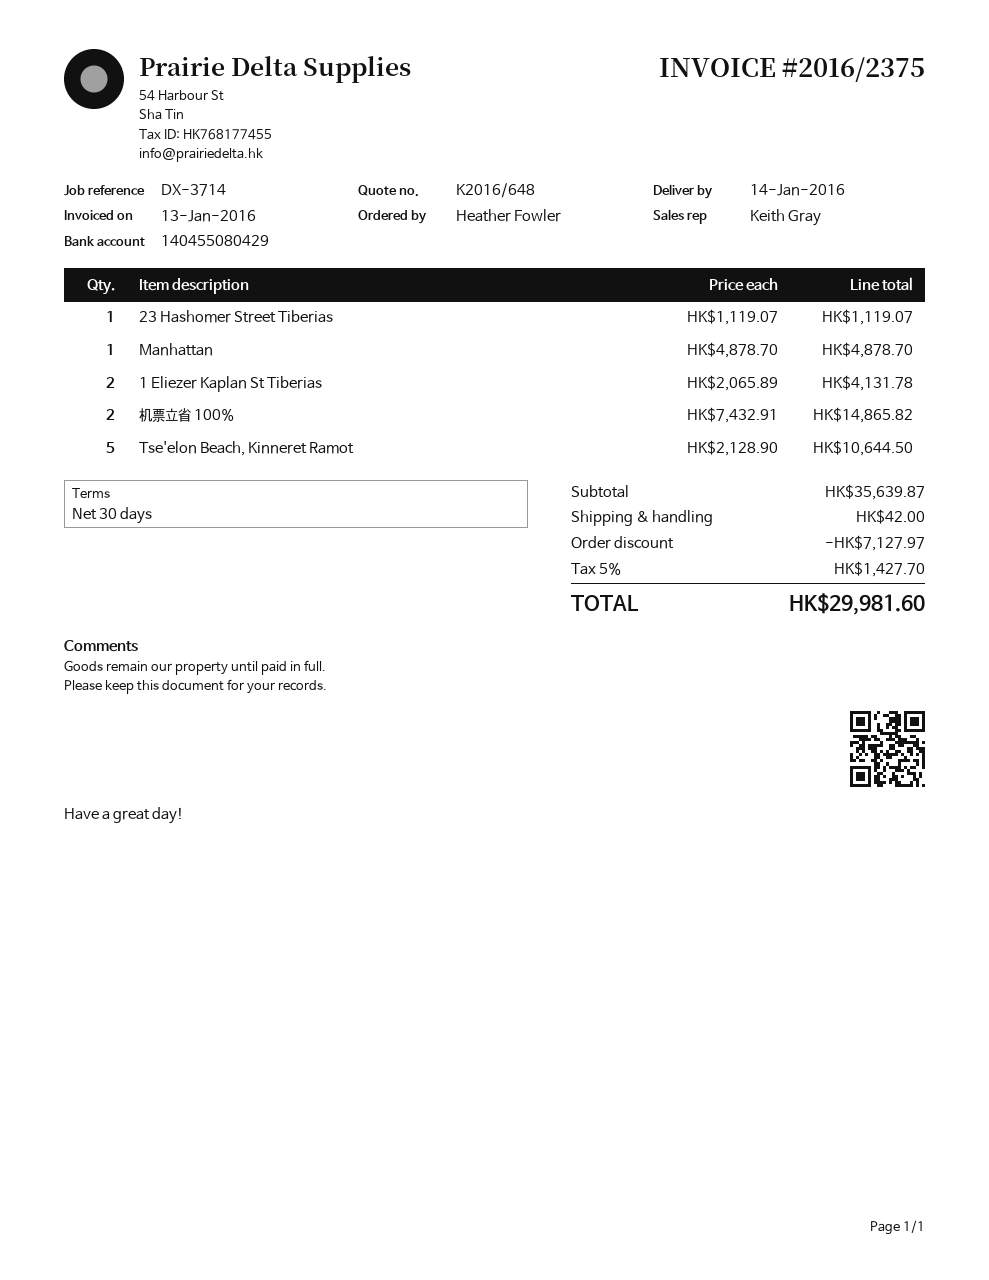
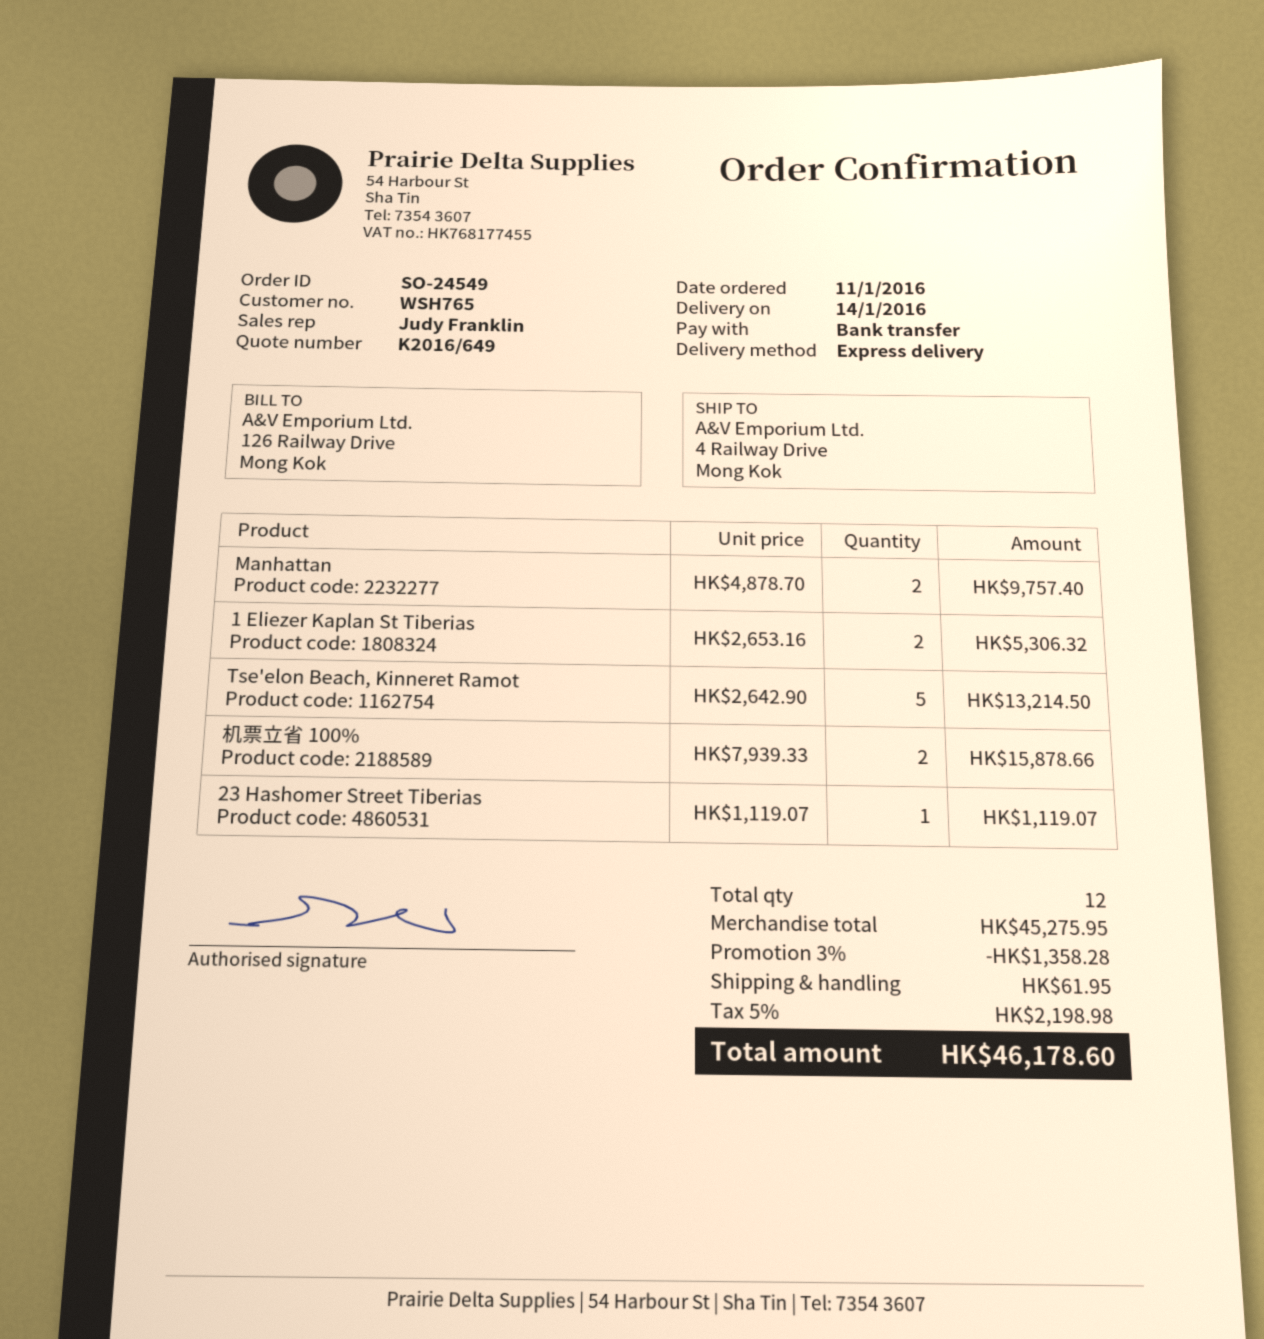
quote number: K2016/648 -> K2016/649
sales rep: Keith Gray -> Judy Franklin
Manhattan: 1 x 4878.70 = 4878.70 -> 2 x 4878.70 = 9757.40
1 Eliezer Kaplan St Tiberias: 2 x 2065.89 = 4131.78 -> 2 x 2653.16 = 5306.32
机票立省 100%: 2 x 7432.91 = 14865.82 -> 2 x 7939.33 = 15878.66
Tse'elon Beach, Kinneret Ramot: 5 x 2128.90 = 10644.50 -> 5 x 2642.90 = 13214.50
subtotal: 35639.87 -> 45275.95
discount: 7127.97 -> 1358.28
shipping: 42.00 -> 61.95
tax: 5% = 1427.70 -> 5% = 2198.98
total: 29981.60 -> 46178.60

